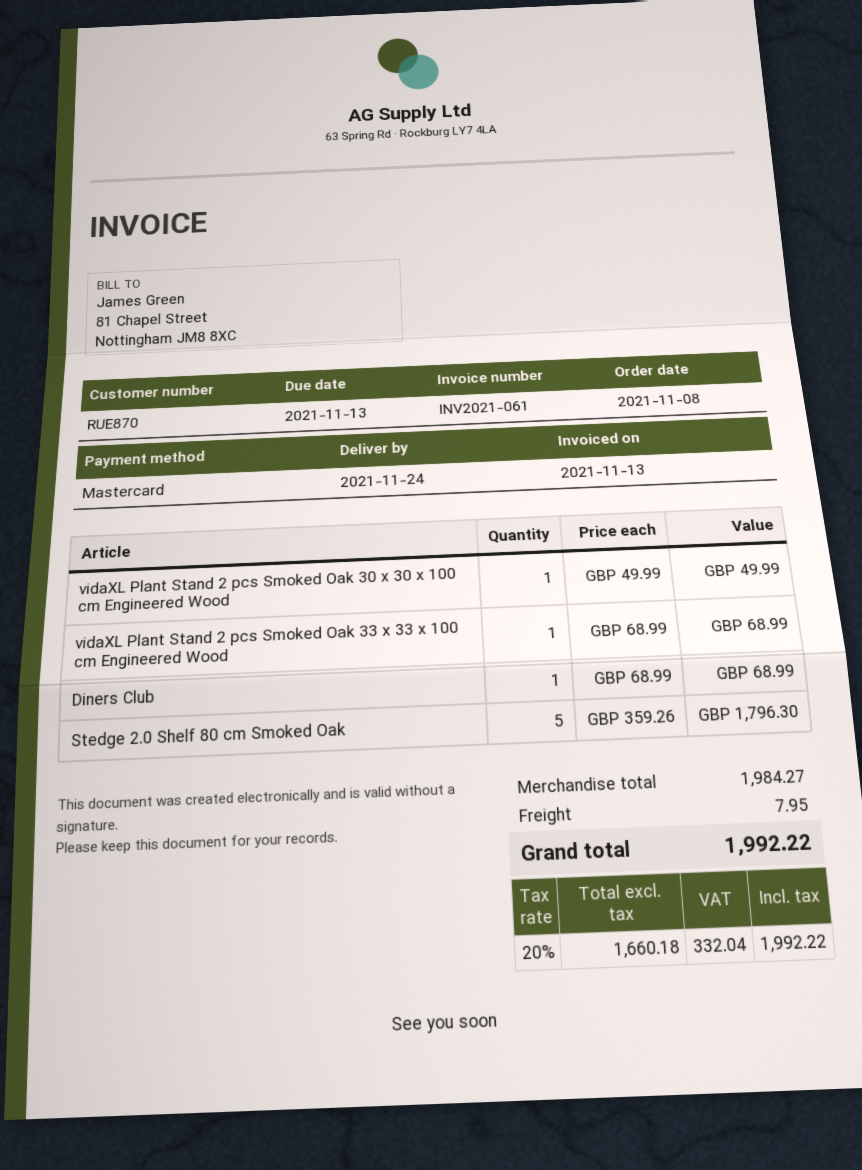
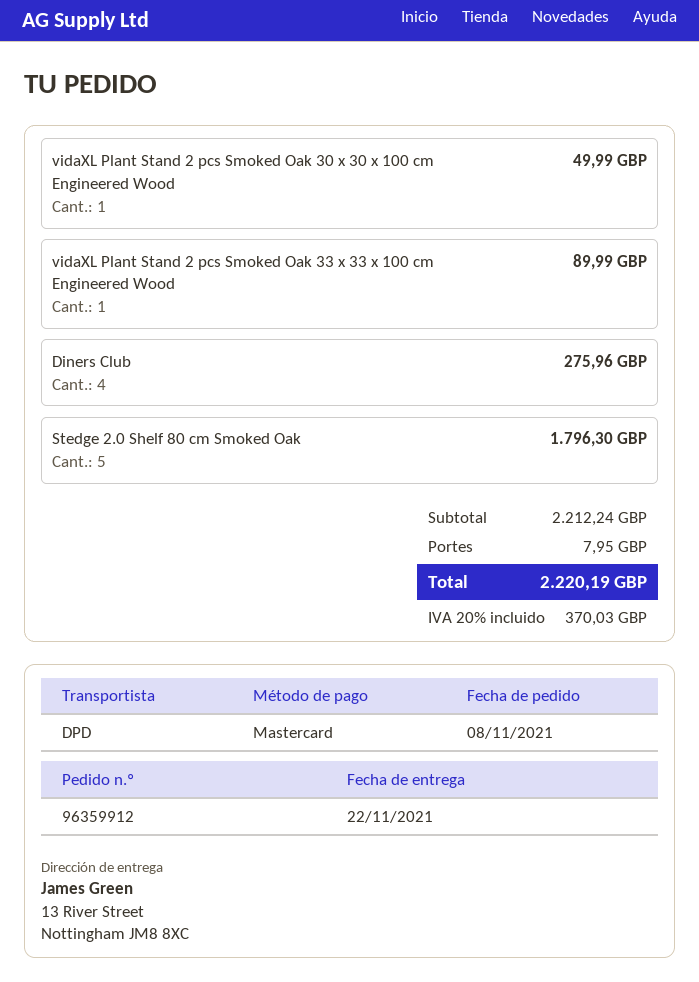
delivery date: 2021-11-24 -> 2021-11-22
vidaXL Plant Stand 2 pcs Smoked Oak 33 x 33 x 100 cm Engineered Wood: 1 for 68.99 -> 1 for 89.99
Diners Club: 1 for 68.99 -> 4 for 275.96
subtotal: 1984.27 -> 2212.24
tax: 20% = 332.04 -> 20% = 370.03
total: 1992.22 -> 2220.19

